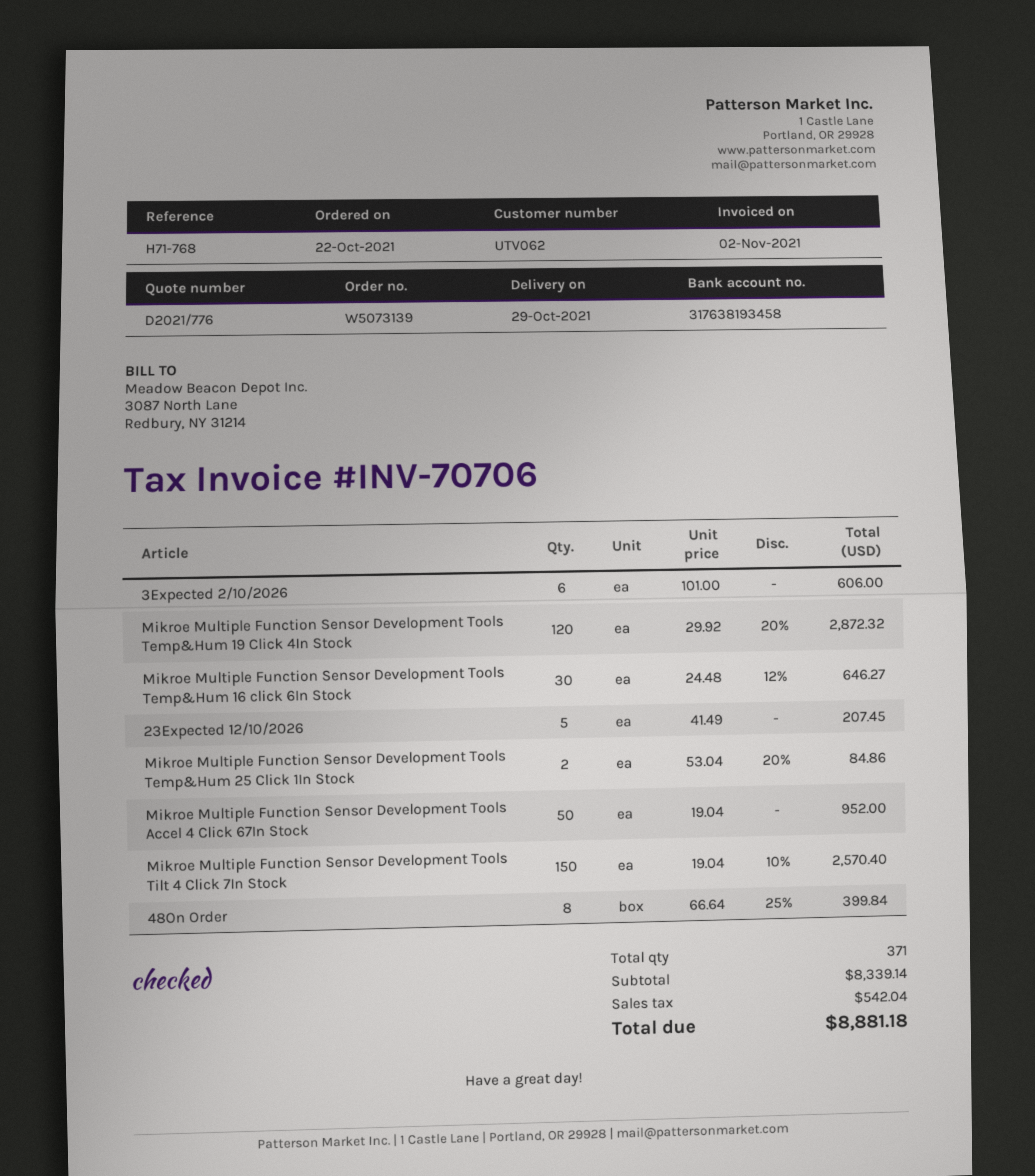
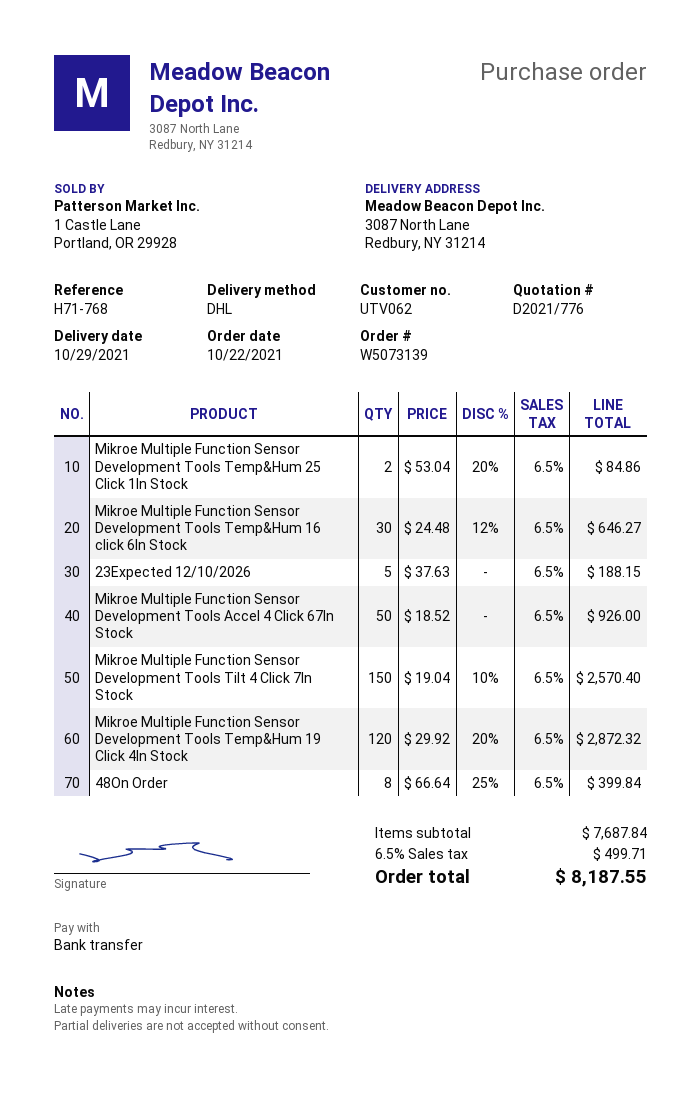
3Expected 2/10/2026: 6 x 101.00 = 606.00 -> none
23Expected 12/10/2026: 5 x 41.49 = 207.45 -> 5 x 37.63 = 188.15
Mikroe Multiple Function Sensor Development Tools Accel 4 Click 67In Stock: 50 x 19.04 = 952.00 -> 50 x 18.52 = 926.00
subtotal: 8339.14 -> 7687.84
tax: 542.04 -> 499.71
total: 8881.18 -> 8187.55

